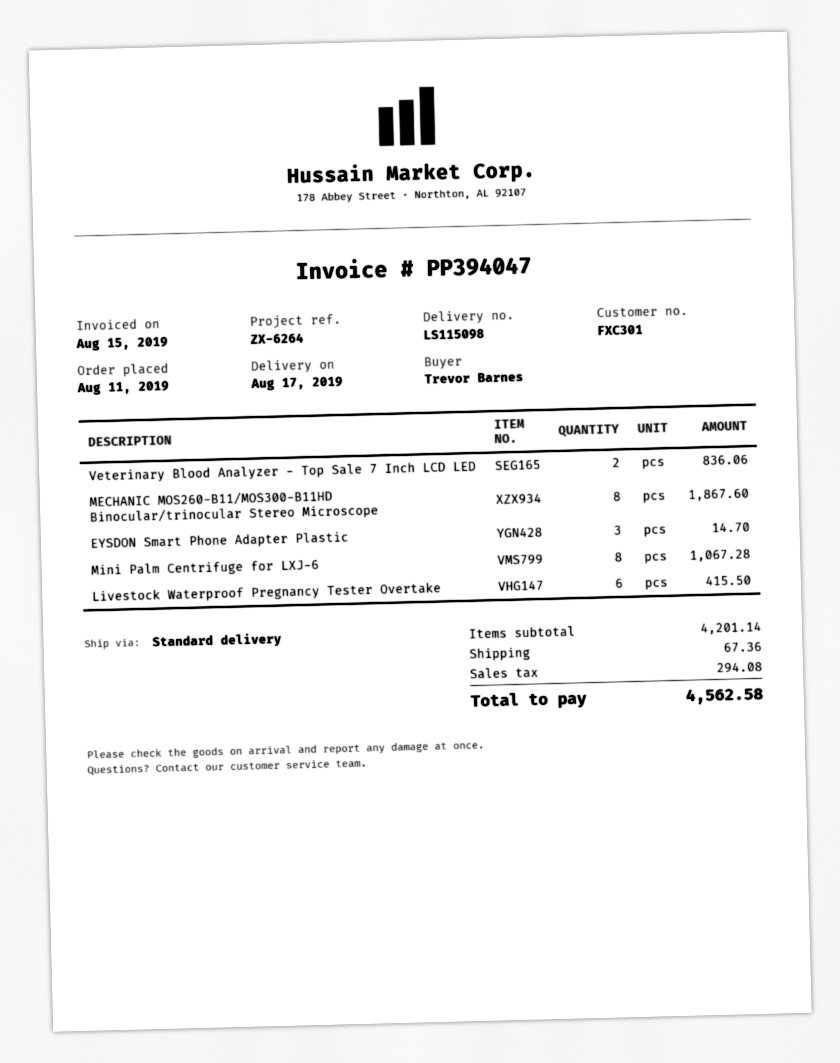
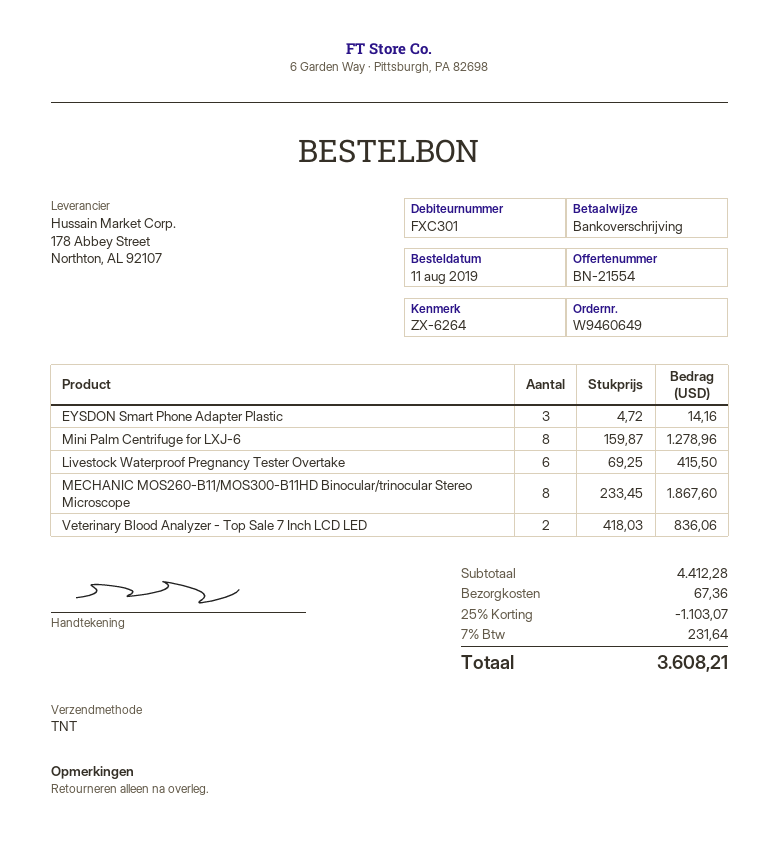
shipping method: standard -> TNT
EYSDON Smart Phone Adapter Plastic: 3 for 14.70 -> 3 for 14.16
Mini Palm Centrifuge for LXJ-6: 8 for 1067.28 -> 8 for 1278.96
subtotal: 4201.14 -> 4412.28
discount: none -> 25% = 1103.07
tax: 294.08 -> 231.64
total: 4562.58 -> 3608.21

